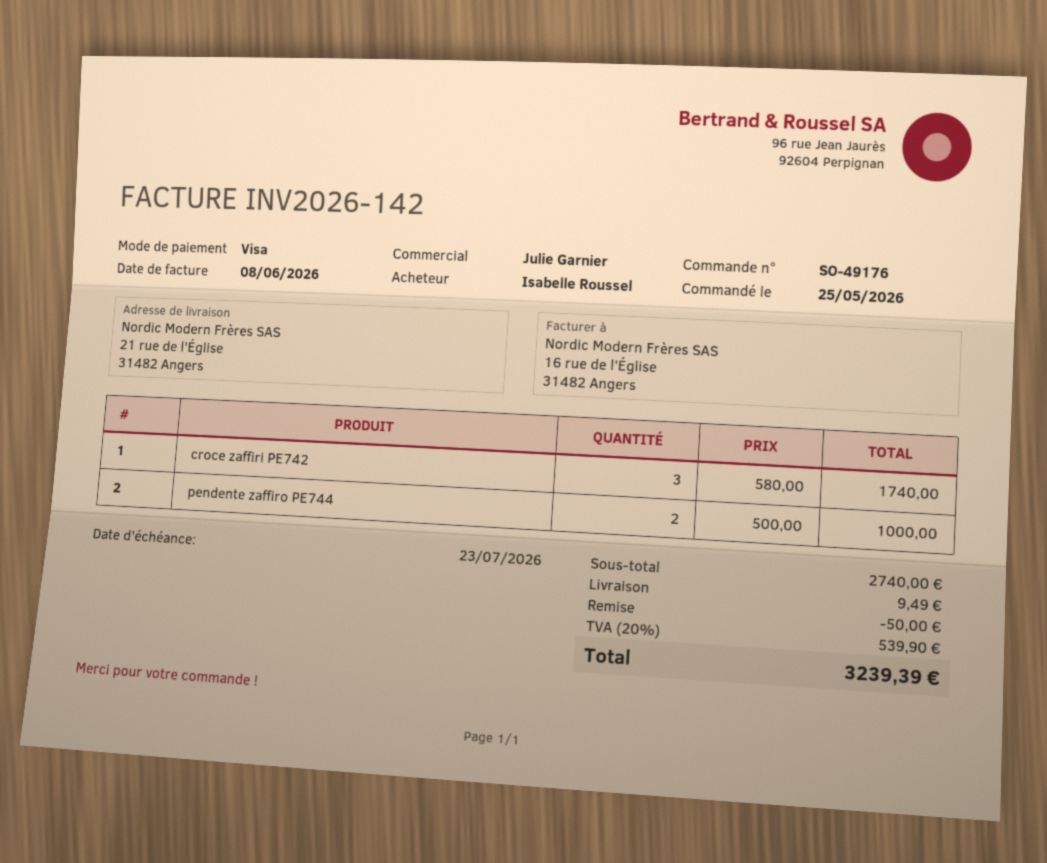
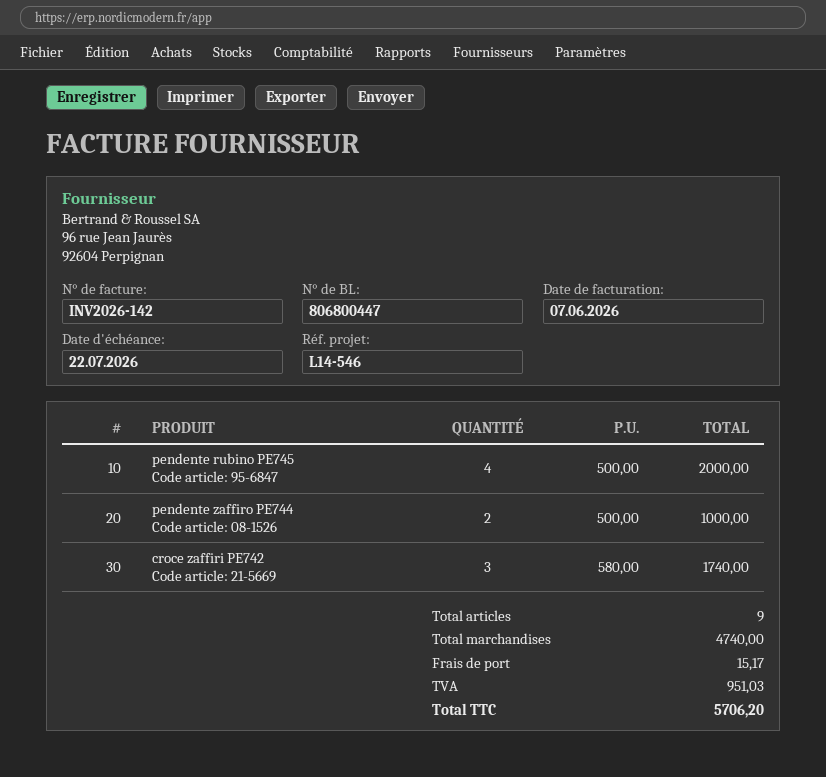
invoice date: 2026-06-08 -> 2026-06-07
due date: 2026-07-23 -> 2026-07-22
pendente rubino PE745: none -> 4 x 500.00 = 2000.00
subtotal: 2740.00 -> 4740.00
discount: 50.00 -> none
shipping: 9.49 -> 15.17
tax: 539.90 -> 951.03
total: 3239.39 -> 5706.20

